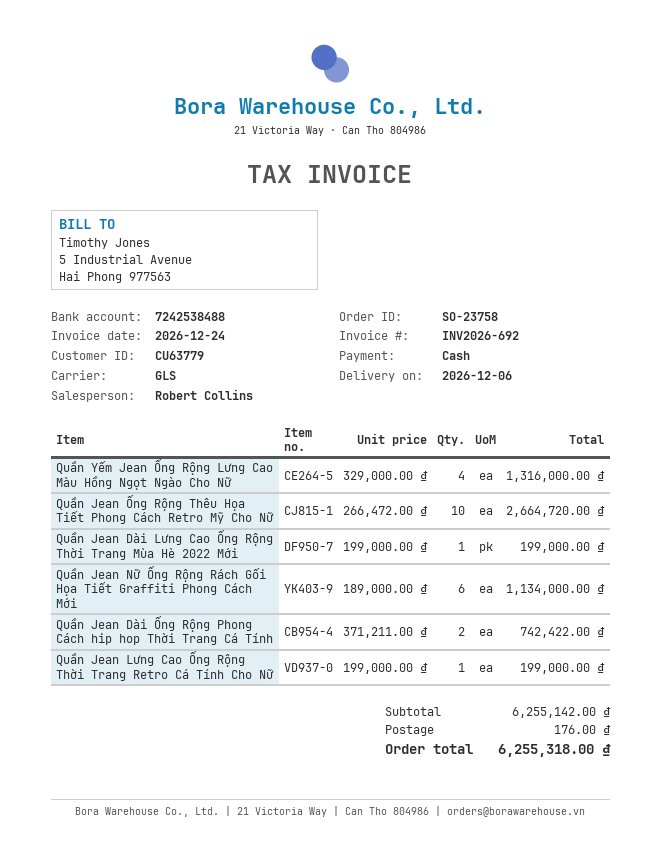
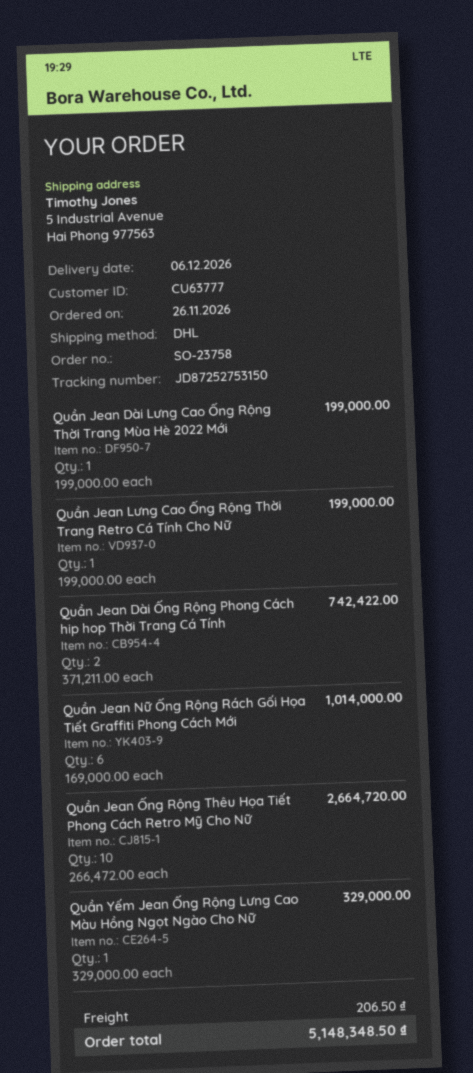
customer number: CU63779 -> CU63777
shipping method: GLS -> DHL
Quần Yếm Jean Ống Rộng Lưng Cao Màu Hồng Ngọt Ngào Cho Nữ: 4 x 329000.00 = 1316000.00 -> 1 x 329000.00 = 329000.00
Quần Jean Nữ Ống Rộng Rách Gối Họa Tiết Graffiti Phong Cách Mới: 6 x 189000.00 = 1134000.00 -> 6 x 169000.00 = 1014000.00
shipping: 176.00 -> 206.50
total: 6255318.00 -> 5148348.50

